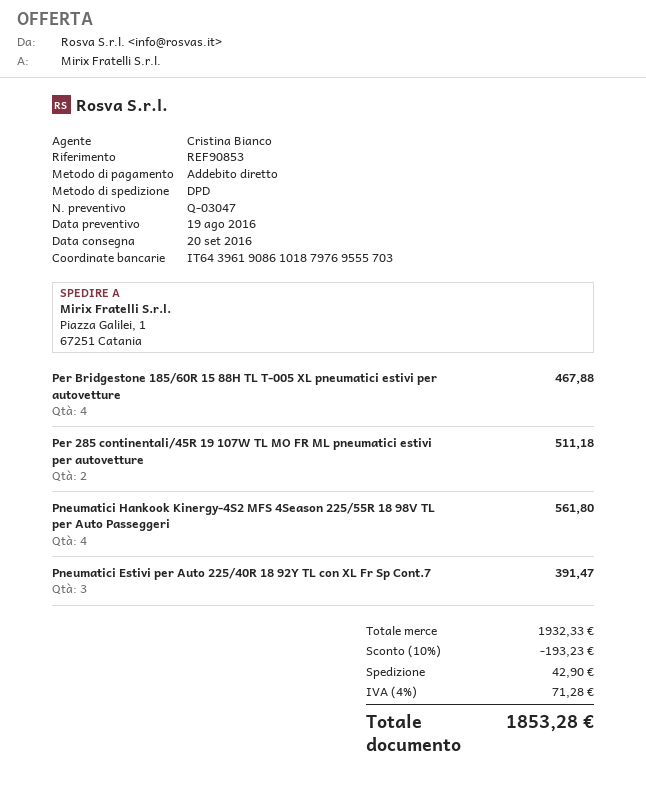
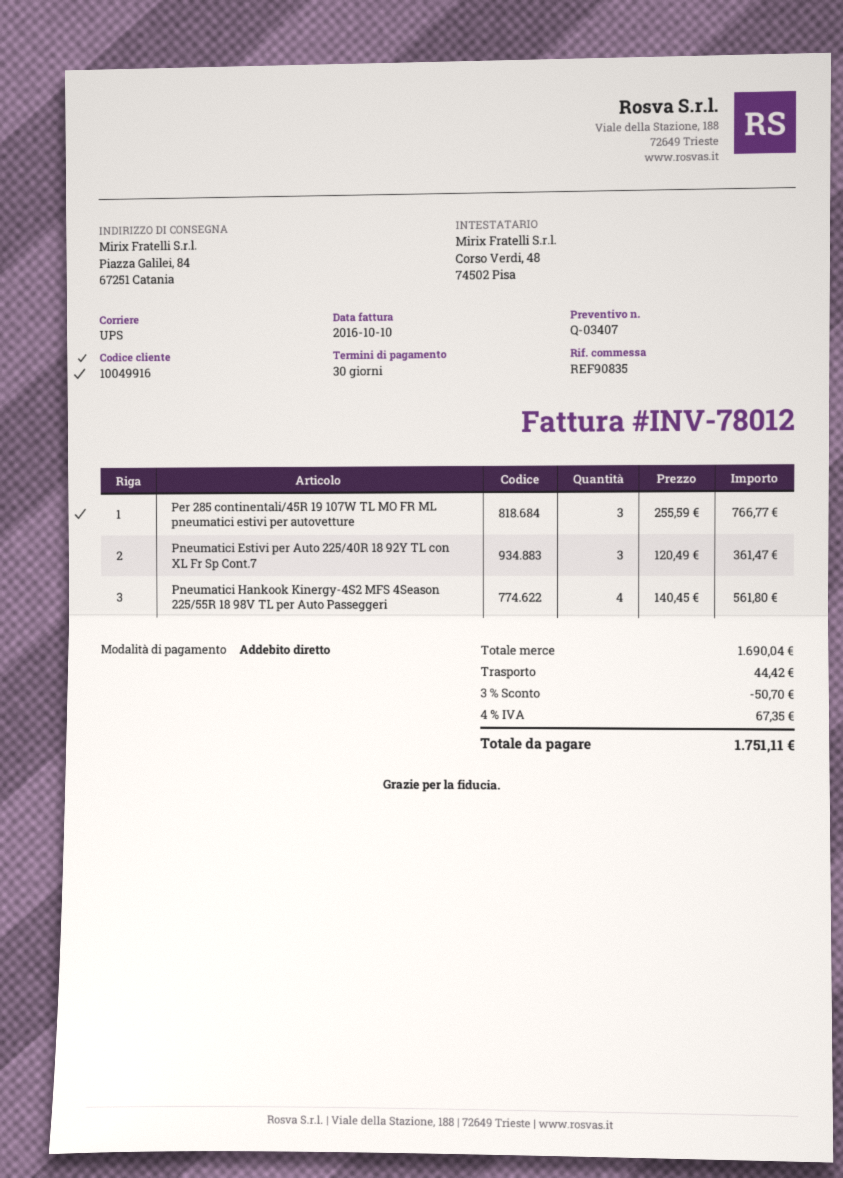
quote number: Q-03047 -> Q-03407
reference: REF90853 -> REF90835
shipping method: DPD -> UPS
ship to: Piazza Galilei, 1, 67251 Catania -> Piazza Galilei, 84, 67251 Catania
Per Bridgestone 185/60R 15 88H TL T-005 XL pneumatici estivi per autovetture: 4 for 467.88 -> none
Per 285 continentali/45R 19 107W TL MO FR ML pneumatici estivi per autovetture: 2 for 511.18 -> 3 for 766.77
Pneumatici Estivi per Auto 225/40R 18 92Y TL con XL Fr Sp Cont.7: 3 for 391.47 -> 3 for 361.47
subtotal: 1932.33 -> 1690.04
discount: 10% = 193.23 -> 3% = 50.70
shipping: 42.90 -> 44.42
tax: 4% = 71.28 -> 4% = 67.35
total: 1853.28 -> 1751.11

